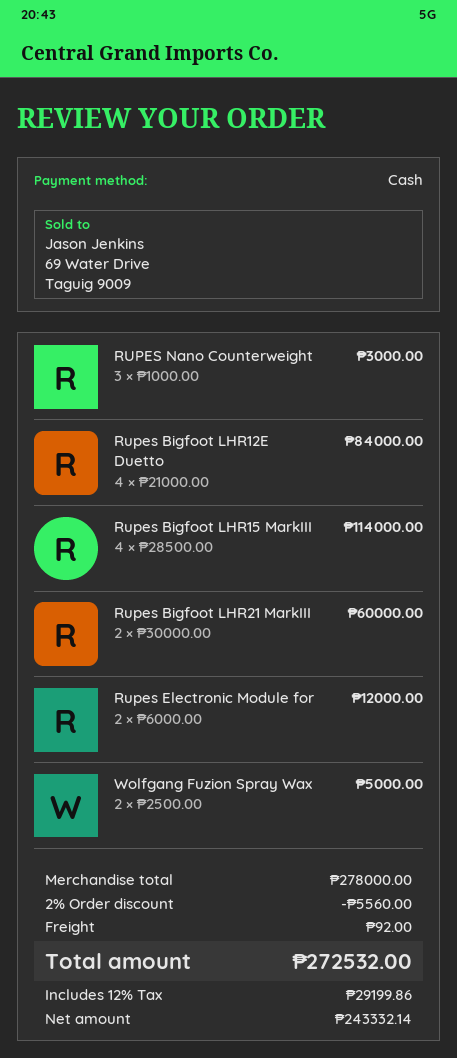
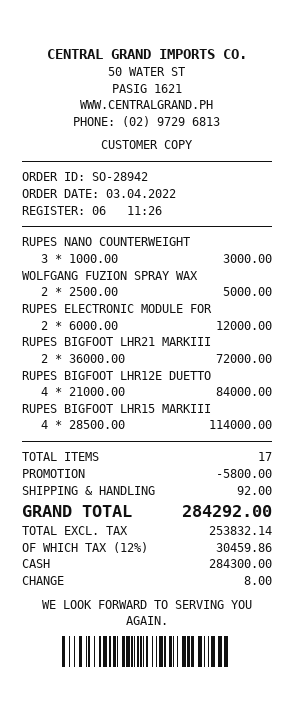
Rupes Bigfoot LHR21 MarkIII: 2 x 30000.00 = 60000.00 -> 2 x 36000.00 = 72000.00
discount: 5560.00 -> 5800.00
net: 243332.14 -> 253832.14
tax: 12% = 29199.86 -> 12% = 30459.86
total: 272532.00 -> 284292.00

